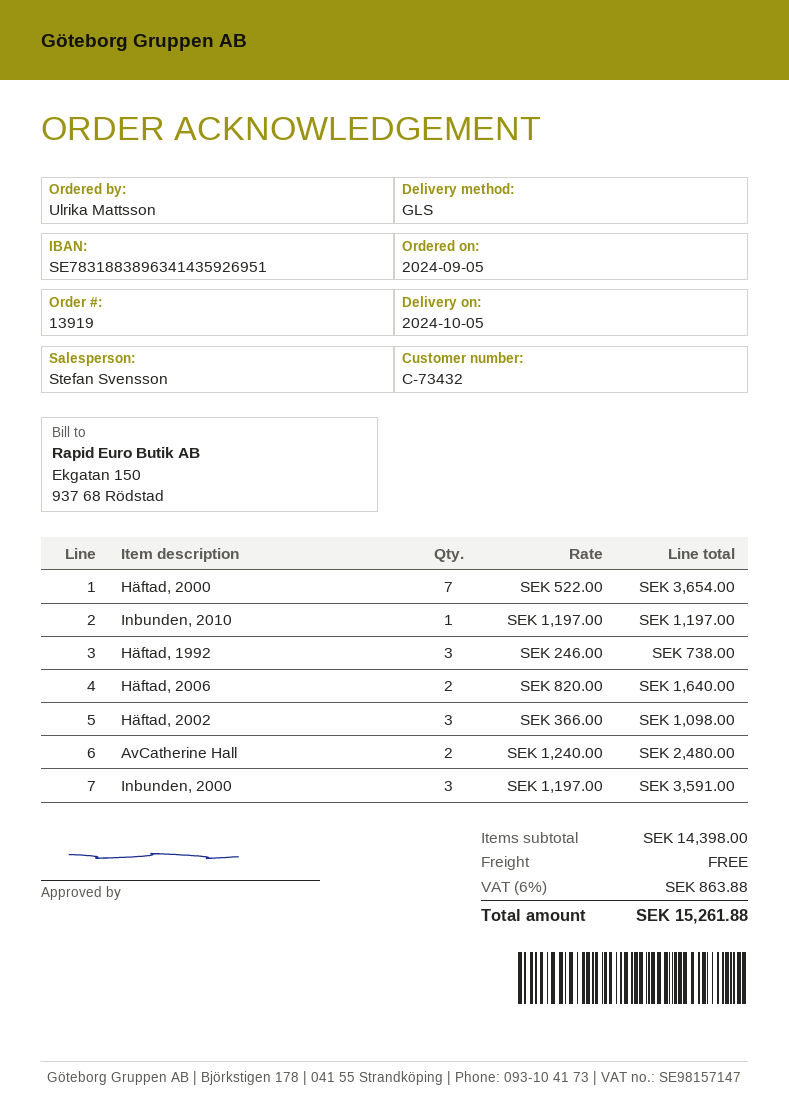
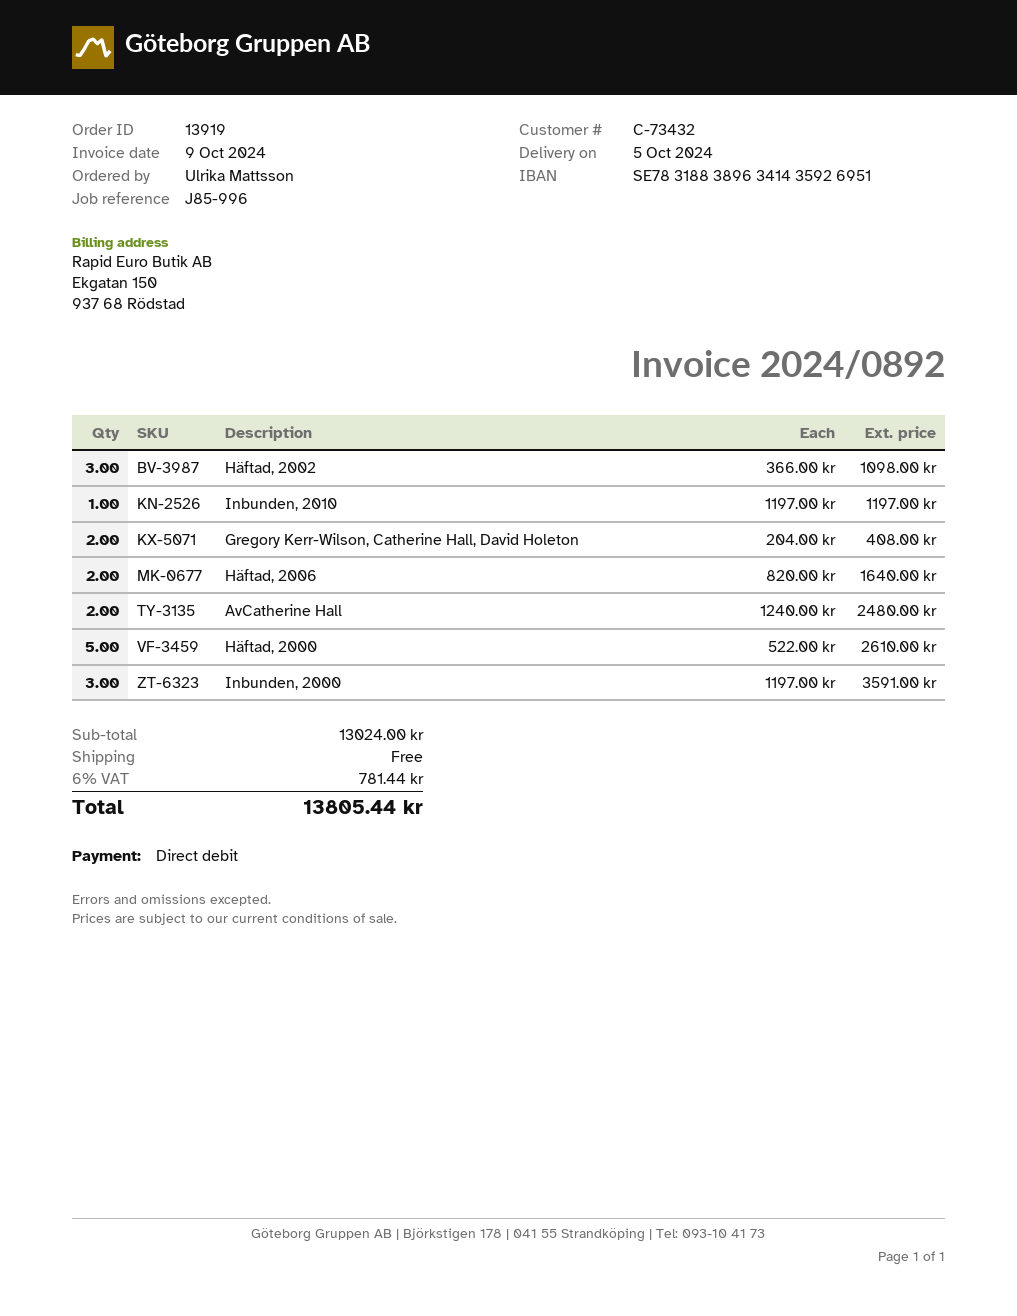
Häftad, 2000: 7 x 522.00 = 3654.00 -> 5 x 522.00 = 2610.00
Häftad, 1992: 3 x 246.00 = 738.00 -> none
Gregory Kerr-Wilson, Catherine Hall, David Holeton: none -> 2 x 204.00 = 408.00
subtotal: 14398.00 -> 13024.00
tax: 6% = 863.88 -> 6% = 781.44
total: 15261.88 -> 13805.44

